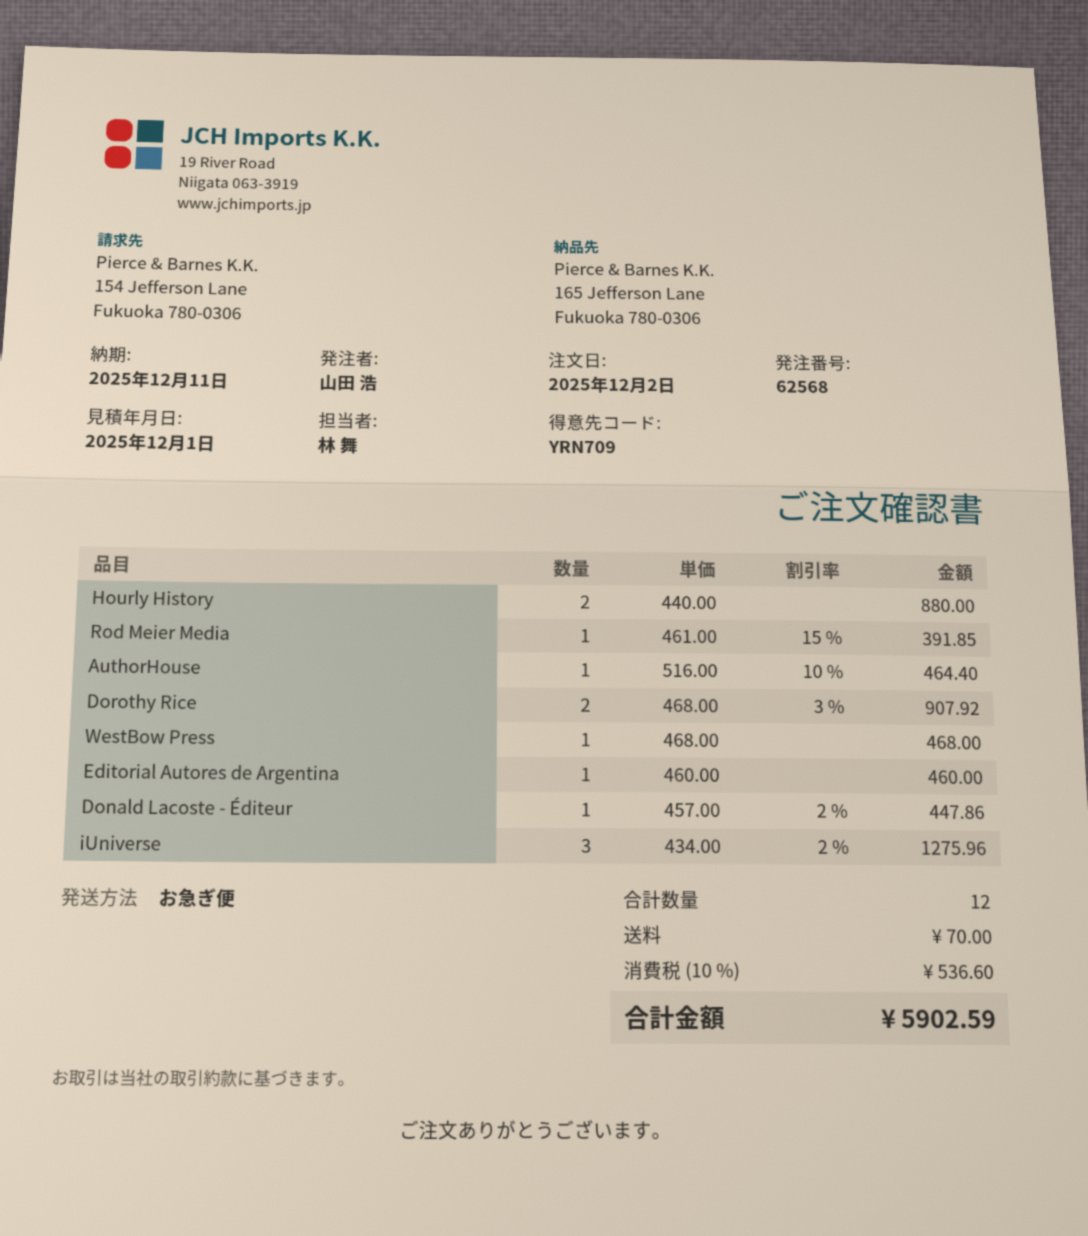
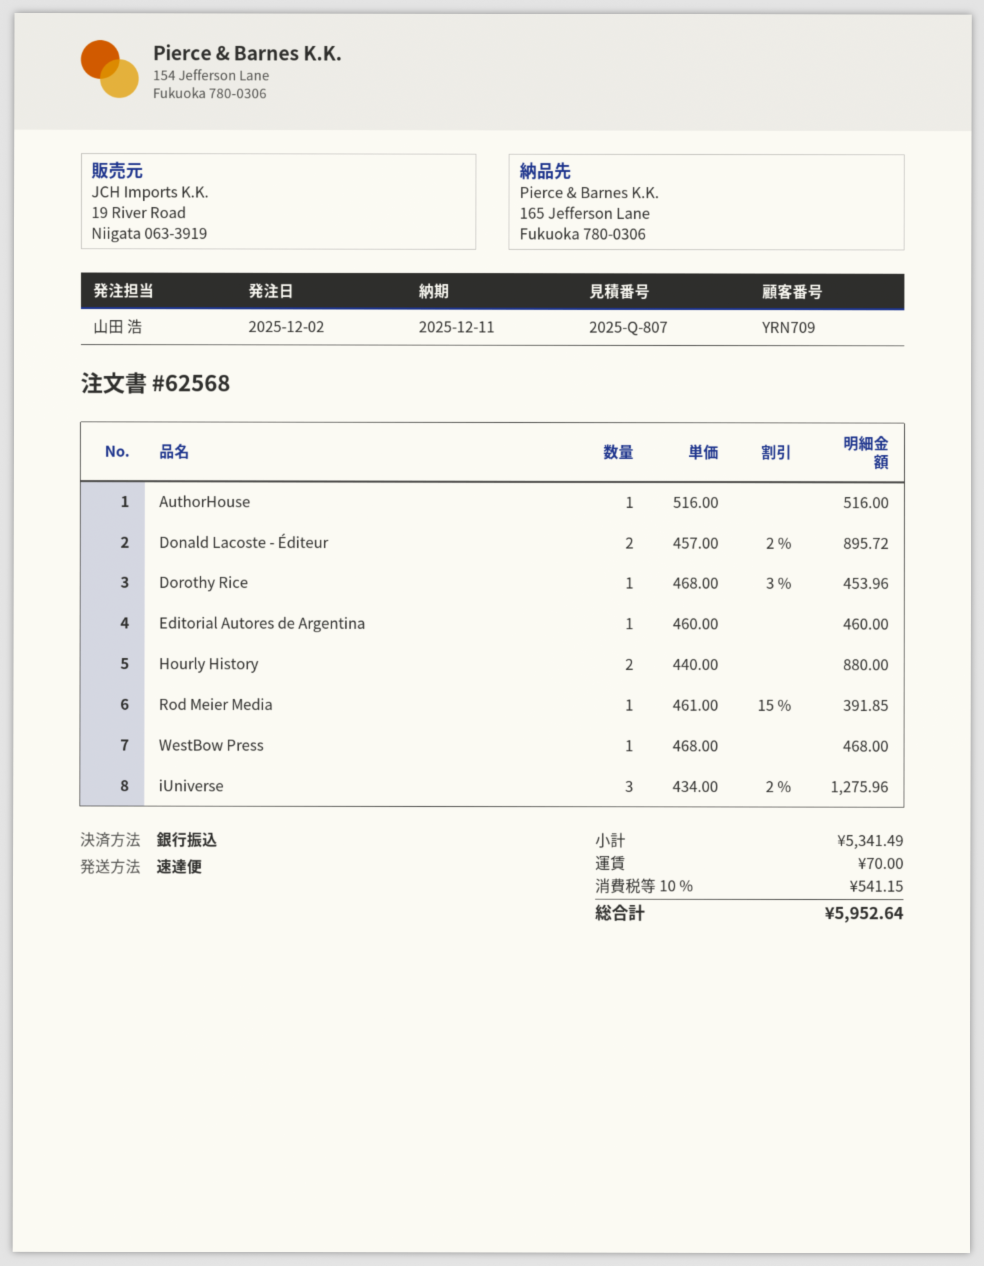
AuthorHouse: 1 x 516.00 - 10% = 464.40 -> 1 x 516.00 = 516.00
Dorothy Rice: 2 x 468.00 - 3% = 907.92 -> 1 x 468.00 - 3% = 453.96
Donald Lacoste - Éditeur: 1 x 457.00 - 2% = 447.86 -> 2 x 457.00 - 2% = 895.72
tax: 10% = 536.60 -> 10% = 541.15
total: 5902.59 -> 5952.64

